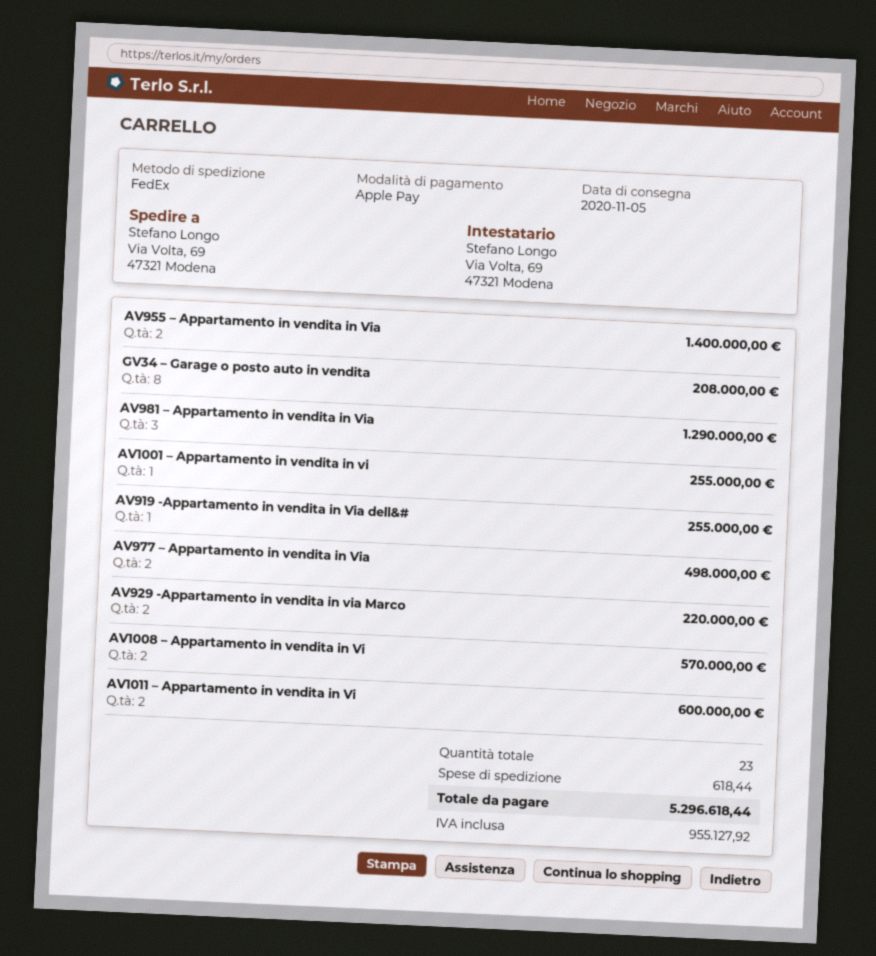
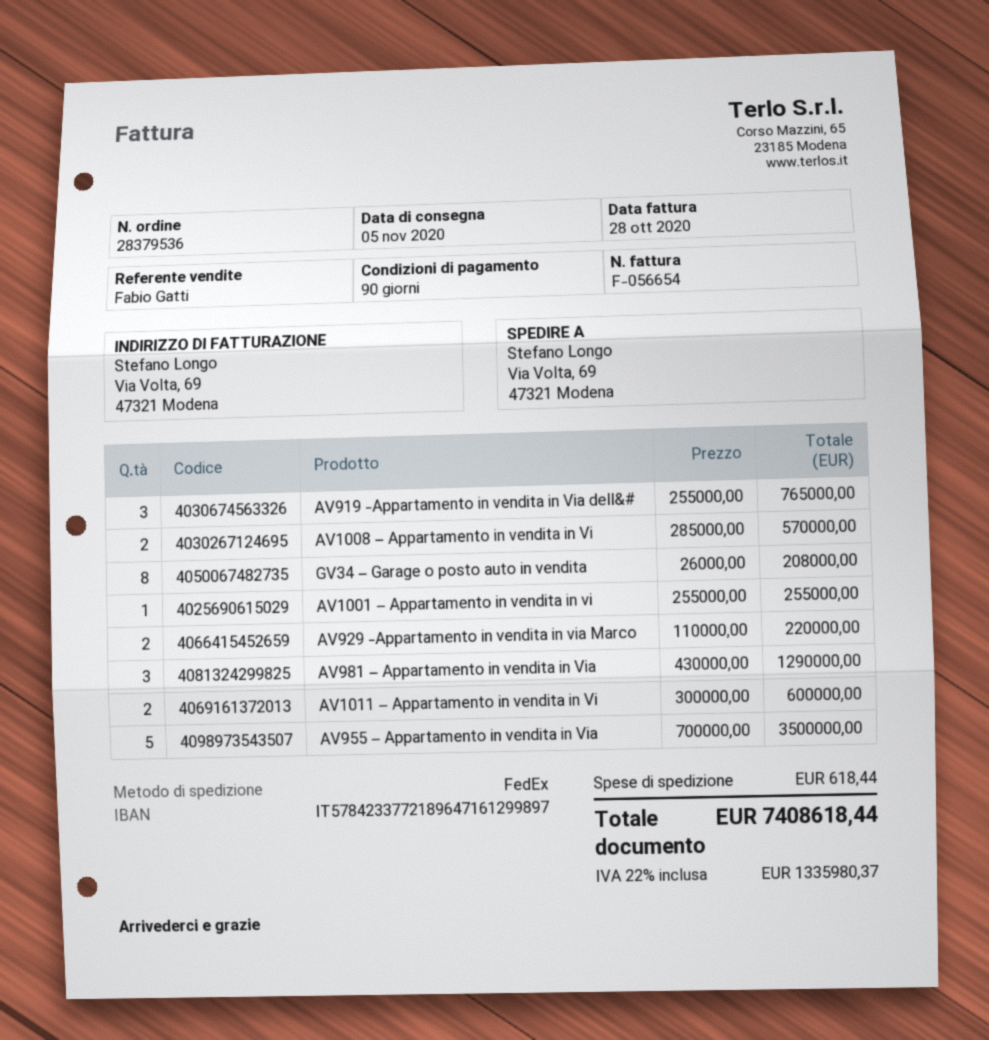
AV955 – Appartamento in vendita in Via: 2 for 1400000.00 -> 5 for 3500000.00
AV919 -Appartamento in vendita in Via dell&#: 1 for 255000.00 -> 3 for 765000.00
AV977 – Appartamento in vendita in Via: 2 for 498000.00 -> none
tax: 955127.92 -> 1335980.37
total: 5296618.44 -> 7408618.44

